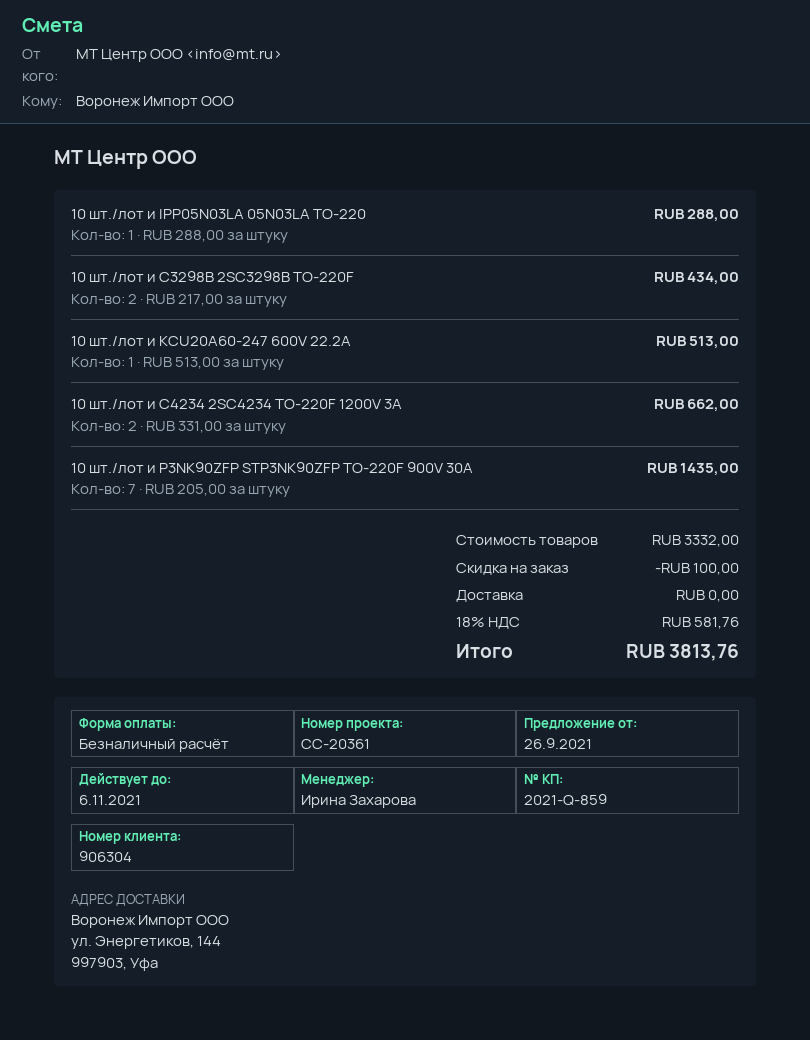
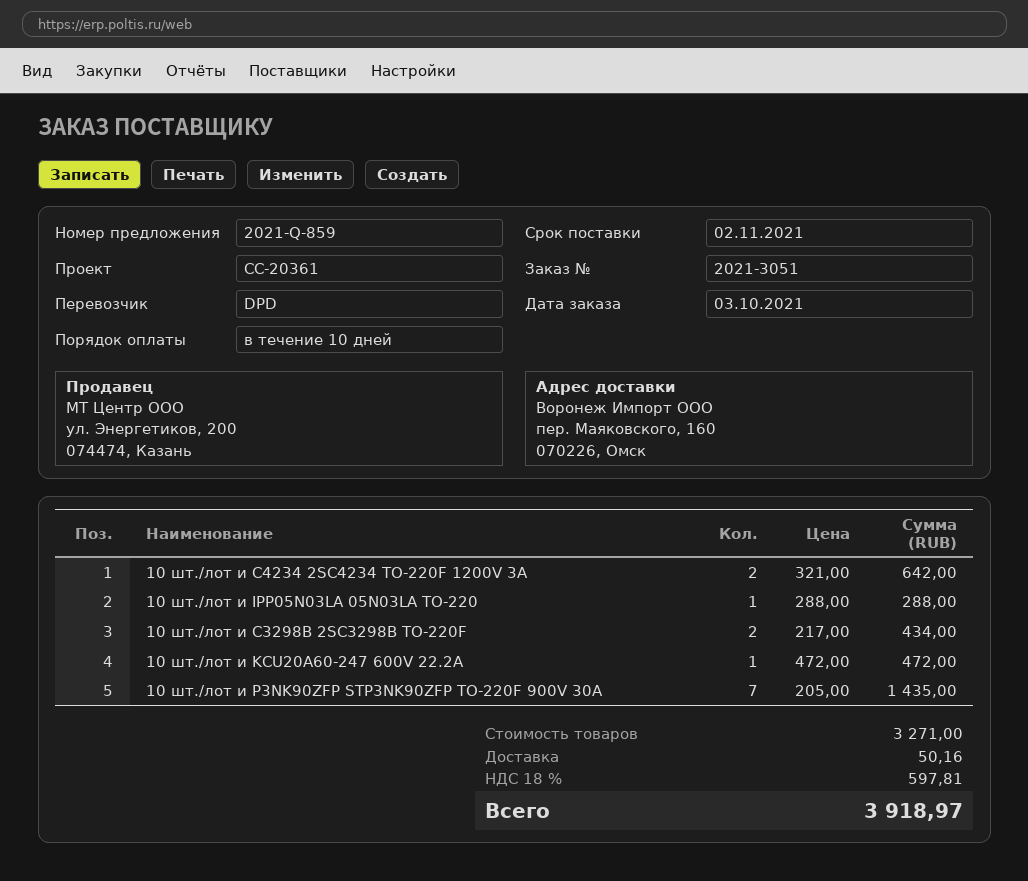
ship to: ул. Энергетиков, 144, 997903, Уфа -> пер. Маяковского, 160, 070226, Омск
10 шт./лот и KCU20A60-247 600V 22.2A: 1 x 513.00 = 513.00 -> 1 x 472.00 = 472.00
10 шт./лот и C4234 2SC4234 TO-220F 1200V 3A: 2 x 331.00 = 662.00 -> 2 x 321.00 = 642.00
subtotal: 3332.00 -> 3271.00
discount: 100.00 -> none
shipping: 0.00 -> 50.16
tax: 18% = 581.76 -> 18% = 597.81
total: 3813.76 -> 3918.97

